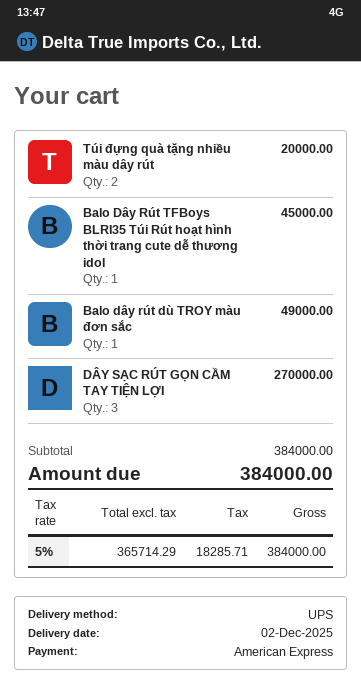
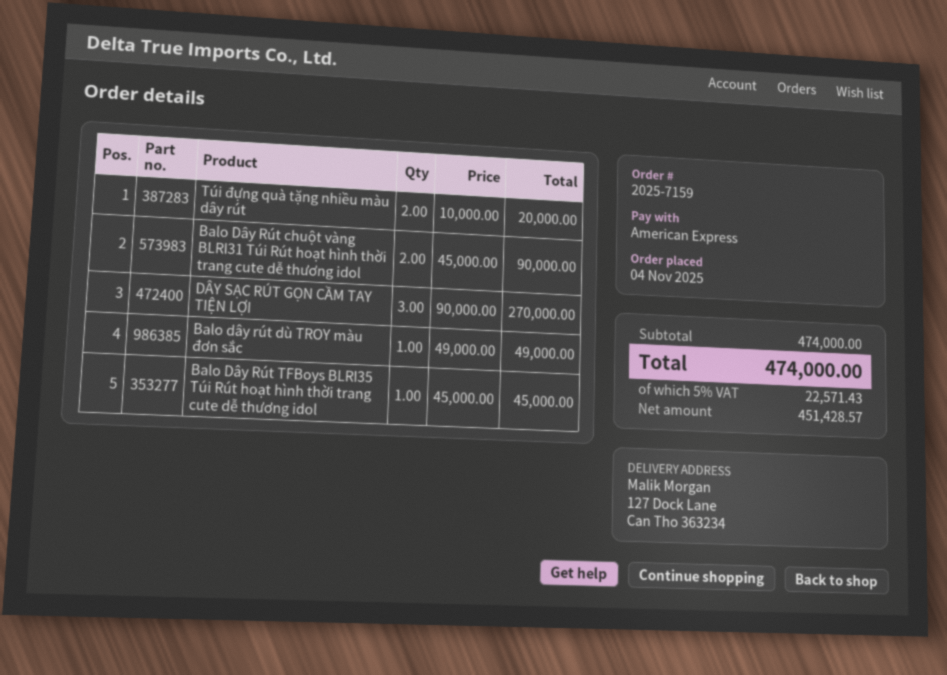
Balo Dây Rút chuột vàng BLRI31 Túi Rút hoạt hình thời trang cute dễ thương idol: none -> 2 for 90000.00
subtotal: 384000.00 -> 474000.00
net: 365714.29 -> 451428.57
tax: 5% = 18285.71 -> 5% = 22571.43
total: 384000.00 -> 474000.00

